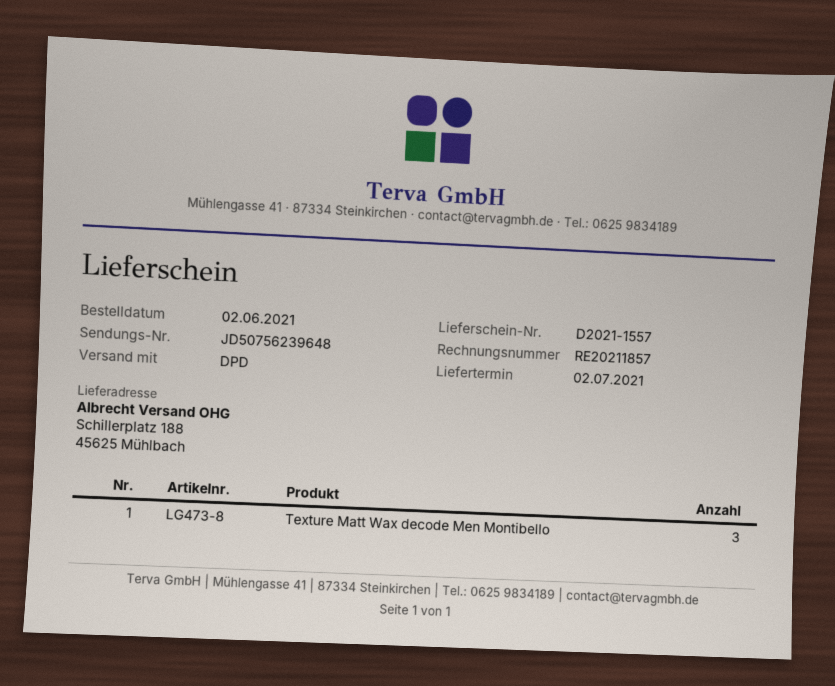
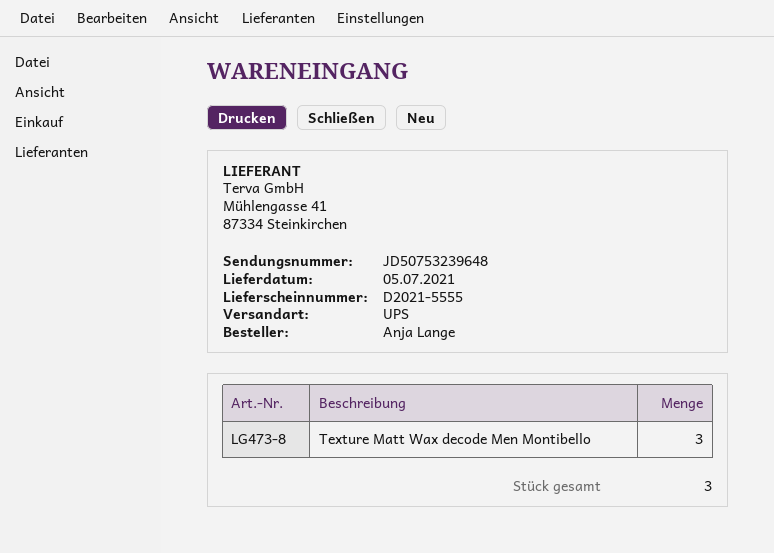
delivery note number: D2021-1557 -> D2021-5555
delivery date: 2021-07-02 -> 2021-07-05
shipping method: DPD -> UPS
tracking number: JD50756239648 -> JD50753239648

